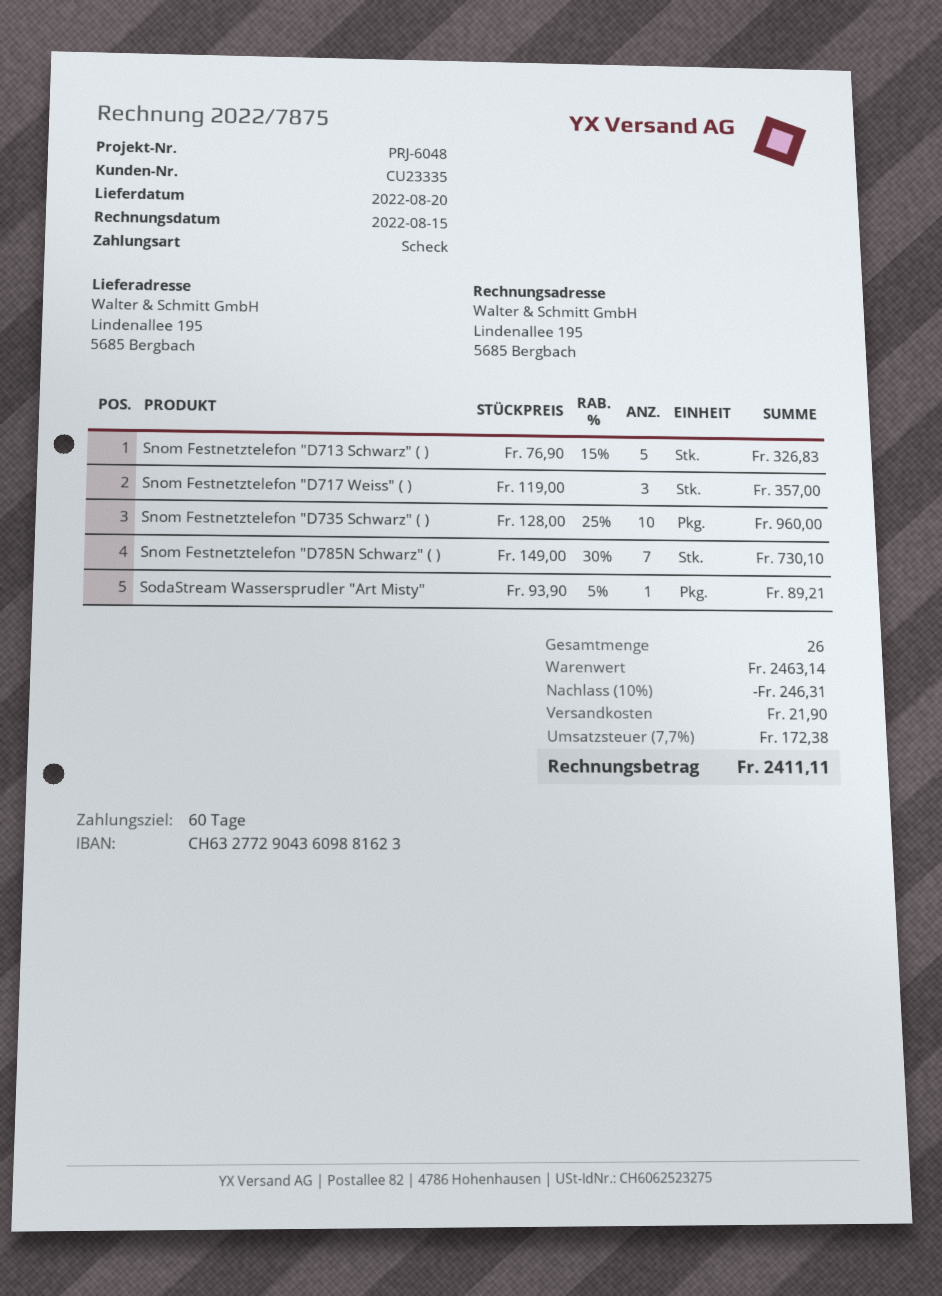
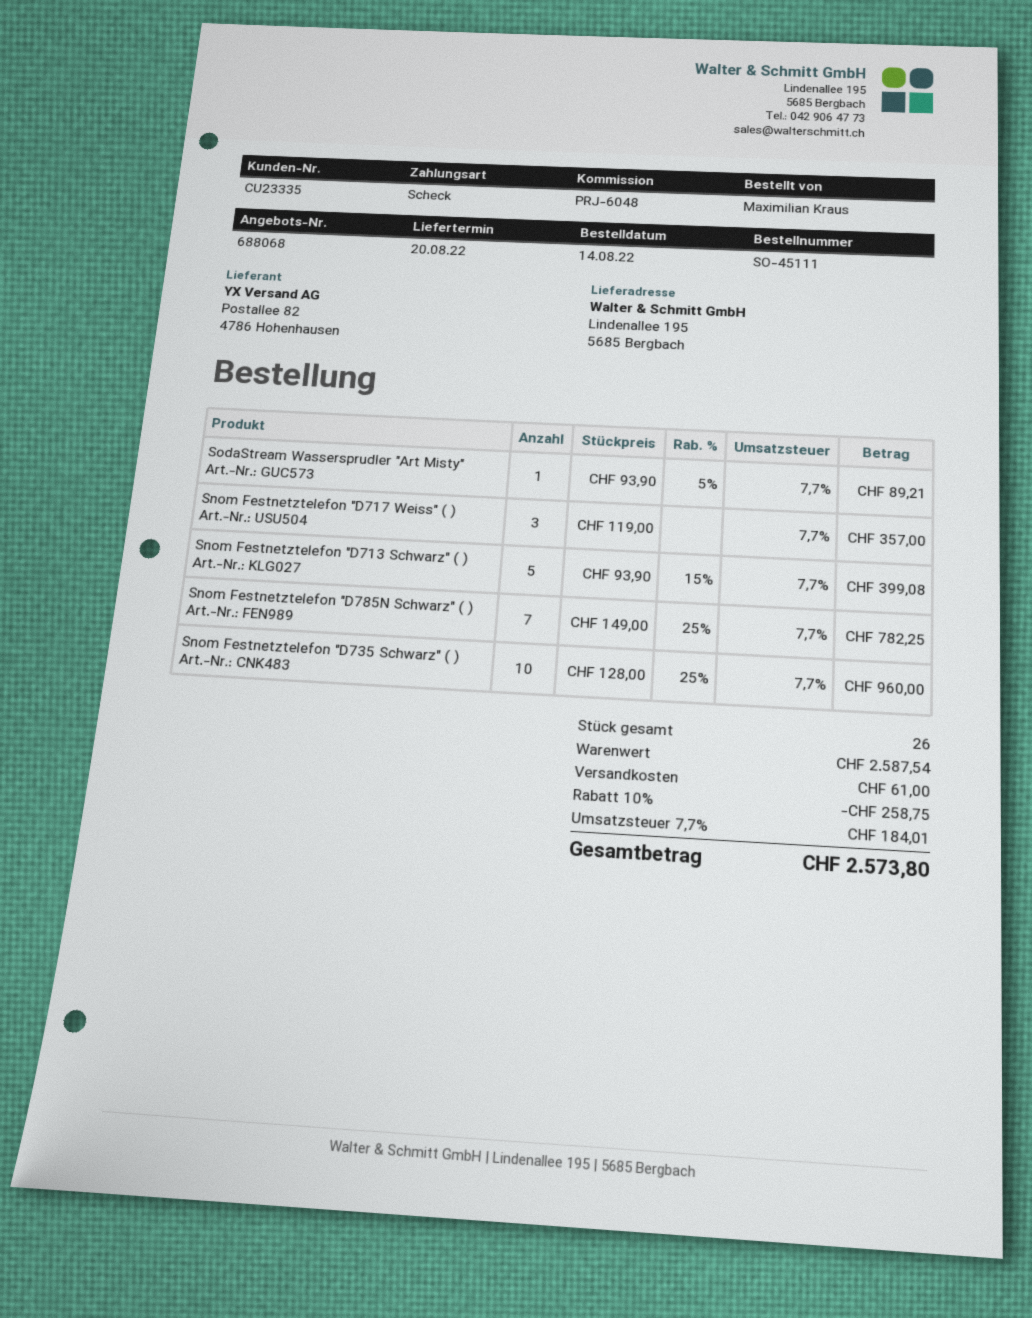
Snom Festnetztelefon "D713 Schwarz" ( ): 5 x 76.90 - 15% = 326.83 -> 5 x 93.90 - 15% = 399.08
Snom Festnetztelefon "D785N Schwarz" ( ): 7 x 149.00 - 30% = 730.10 -> 7 x 149.00 - 25% = 782.25
subtotal: 2463.14 -> 2587.54
discount: 10% = 246.31 -> 10% = 258.75
shipping: 21.90 -> 61.00
tax: 7.7% = 172.38 -> 7.7% = 184.01
total: 2411.11 -> 2573.80

